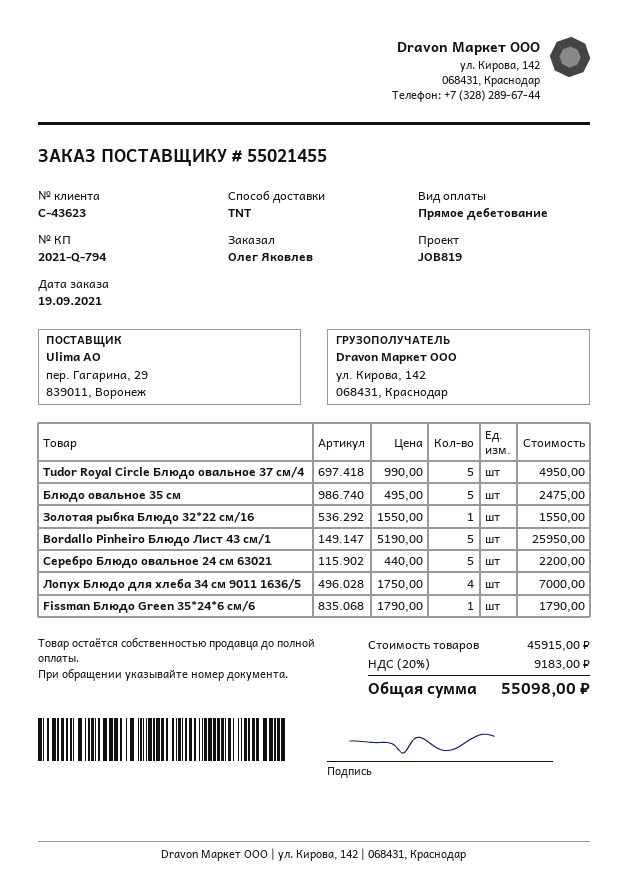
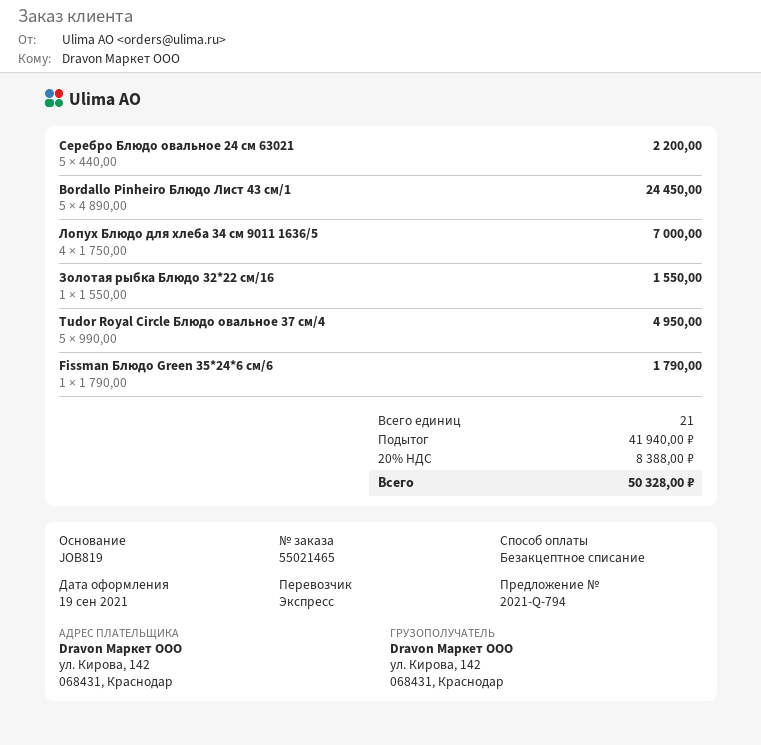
order number: 55021455 -> 55021465
shipping method: TNT -> express
Блюдо овальное 35 см: 5 x 495.00 = 2475.00 -> none
Bordallo Pinheiro Блюдо Лист 43 см/1: 5 x 5190.00 = 25950.00 -> 5 x 4890.00 = 24450.00
subtotal: 45915.00 -> 41940.00
tax: 20% = 9183.00 -> 20% = 8388.00
total: 55098.00 -> 50328.00

